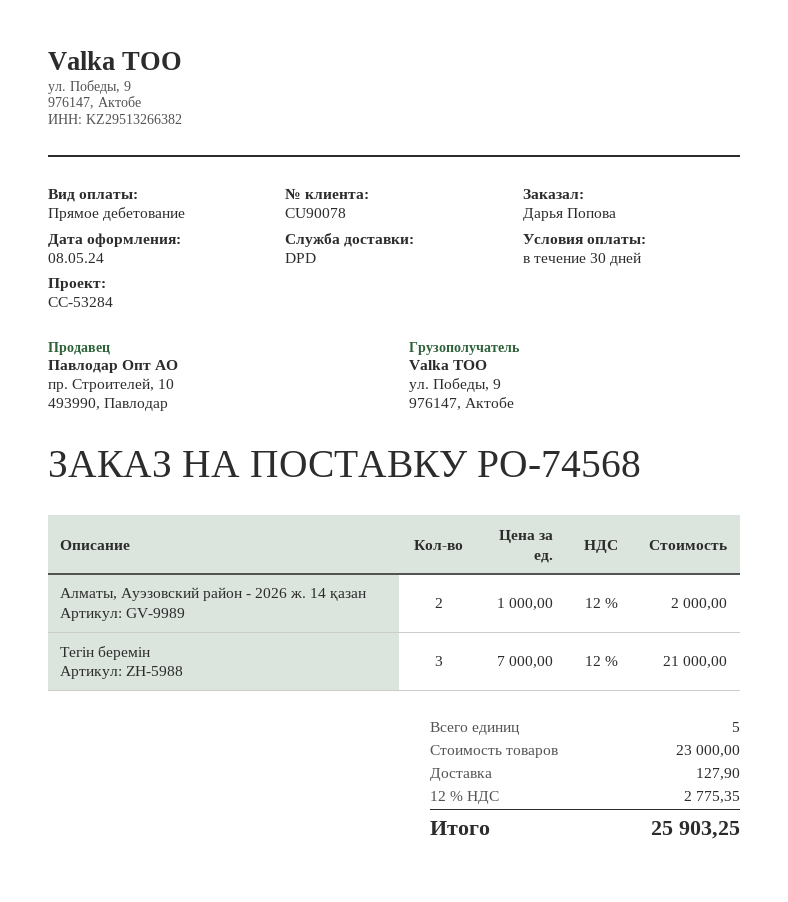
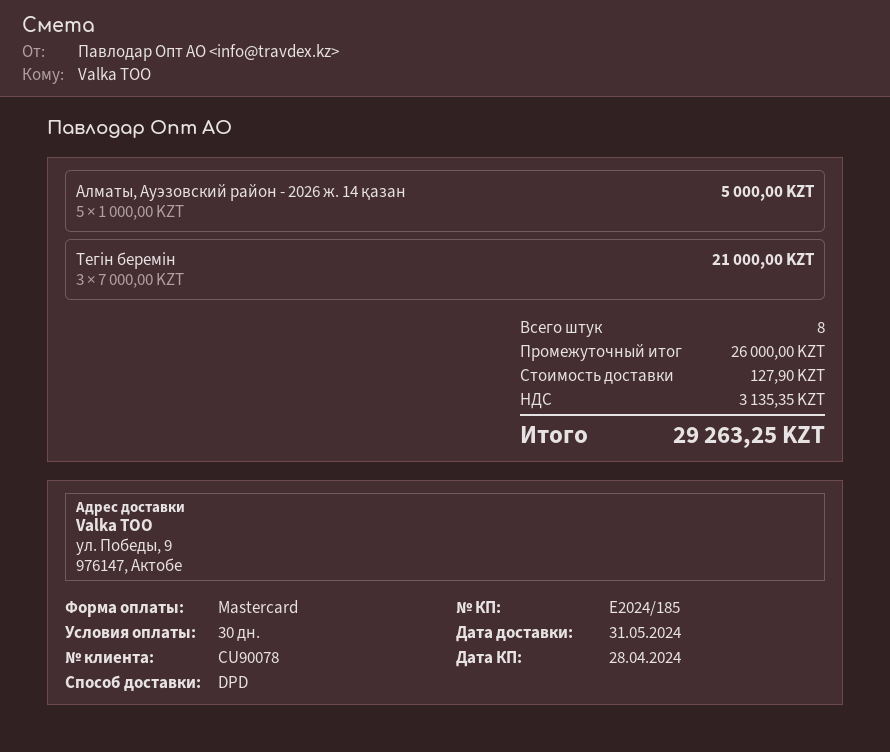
payment method: direct debit -> Mastercard
Алматы, Ауэзовский район - 2026 ж. 14 қазан: 2 x 1000.00 = 2000.00 -> 5 x 1000.00 = 5000.00
total quantity: 5 -> 8
subtotal: 23000.00 -> 26000.00
tax: 2775.35 -> 3135.35
total: 25903.25 -> 29263.25

